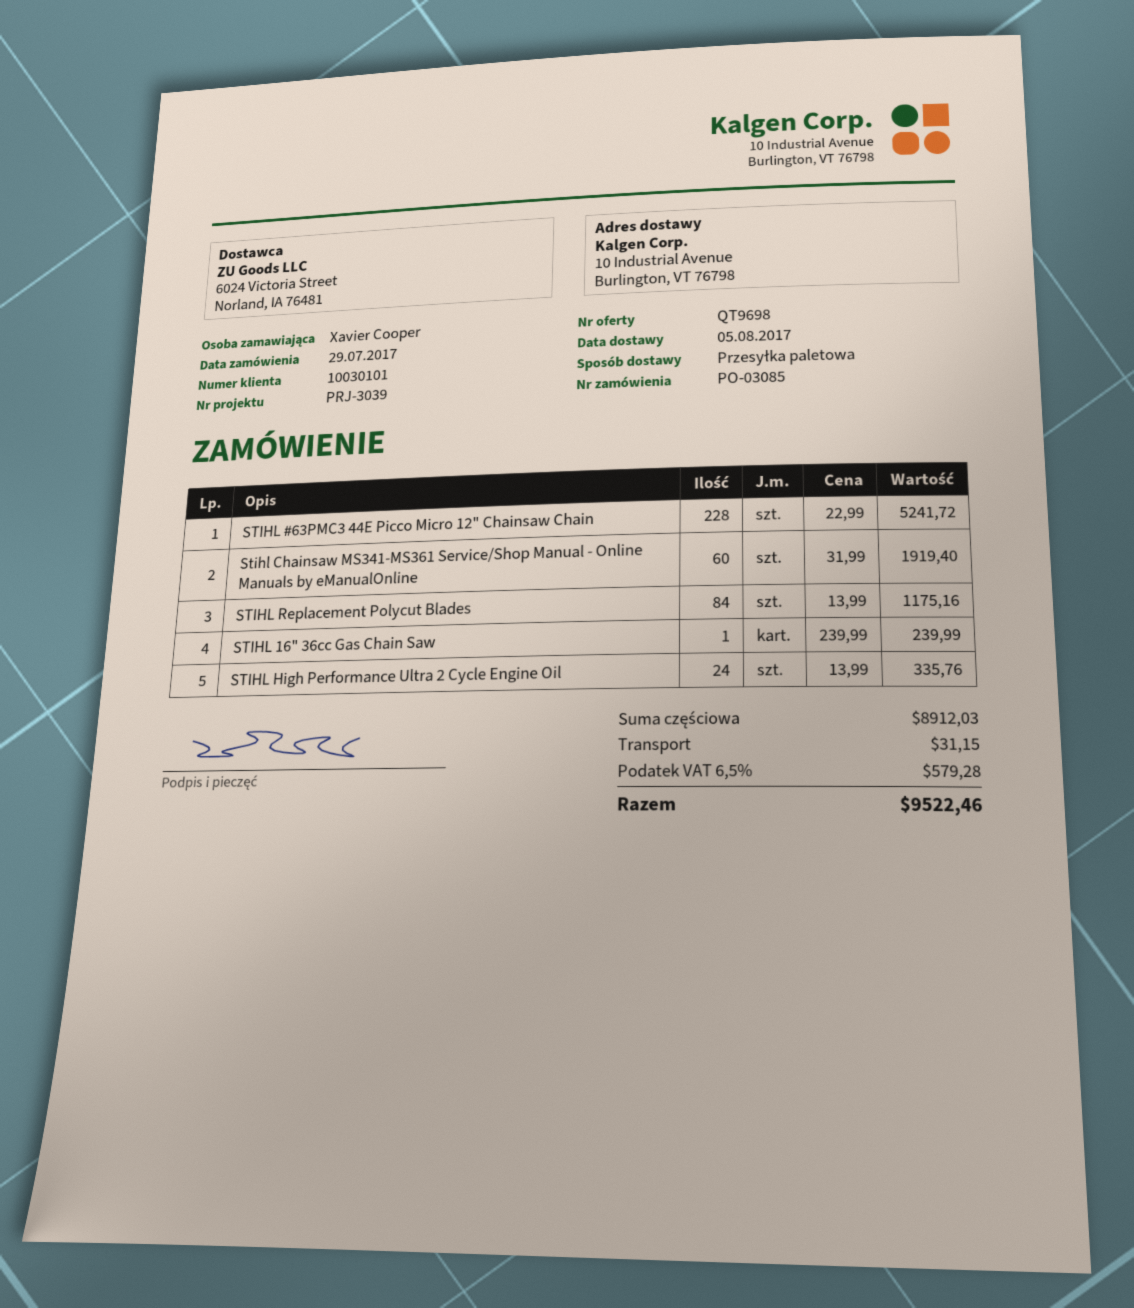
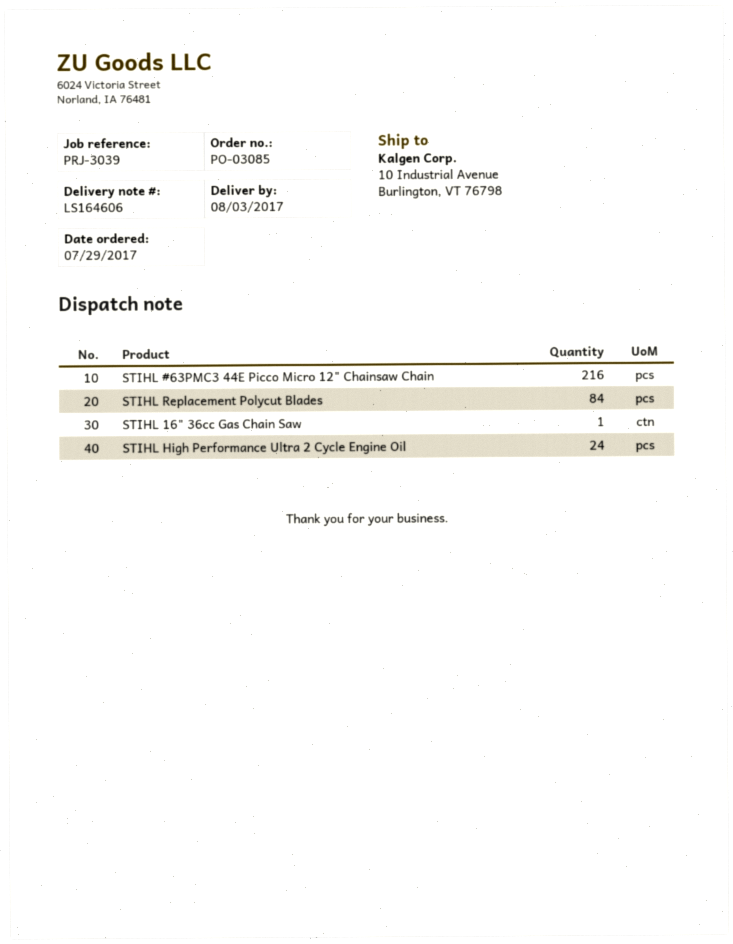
delivery date: 2017-08-05 -> 2017-08-03
STIHL #63PMC3 44E Picco Micro 12" Chainsaw Chain: 228 -> 216
Stihl Chainsaw MS341-MS361 Service/Shop Manual - Online Manuals by eManualOnline: 60 -> none

